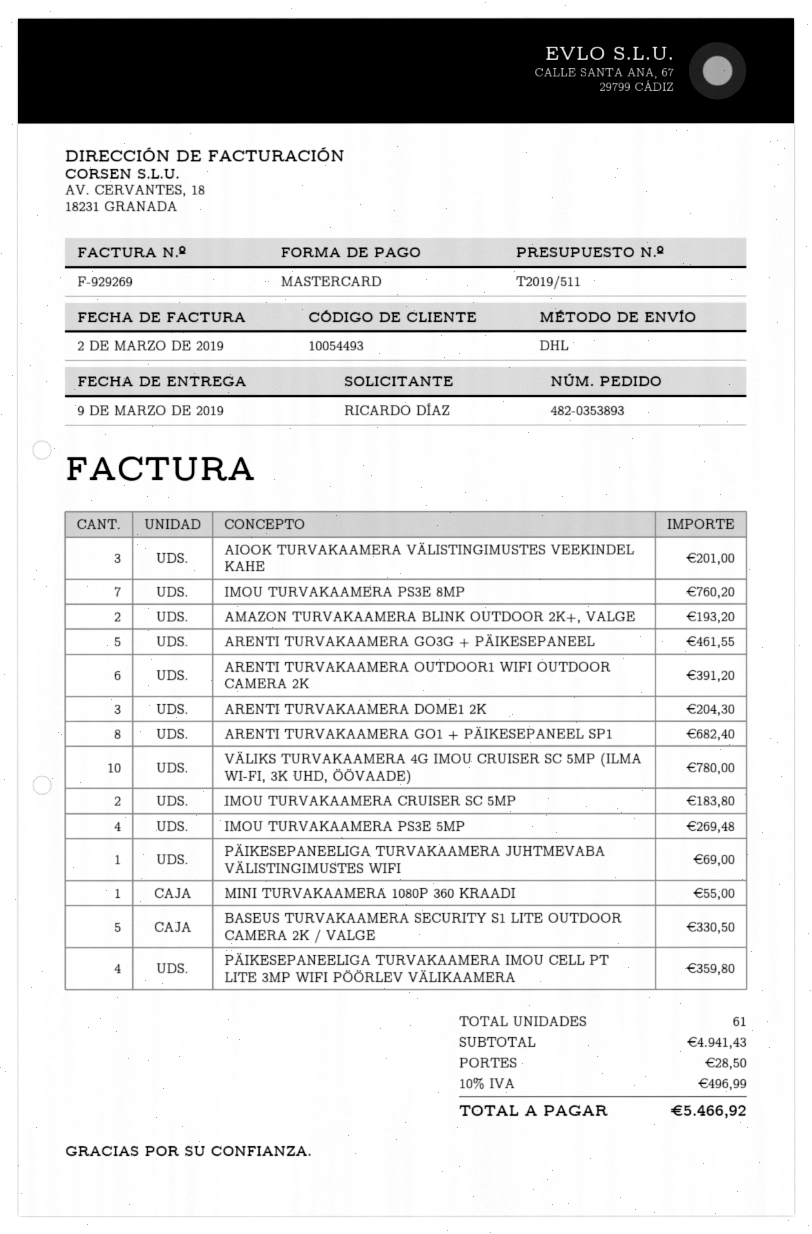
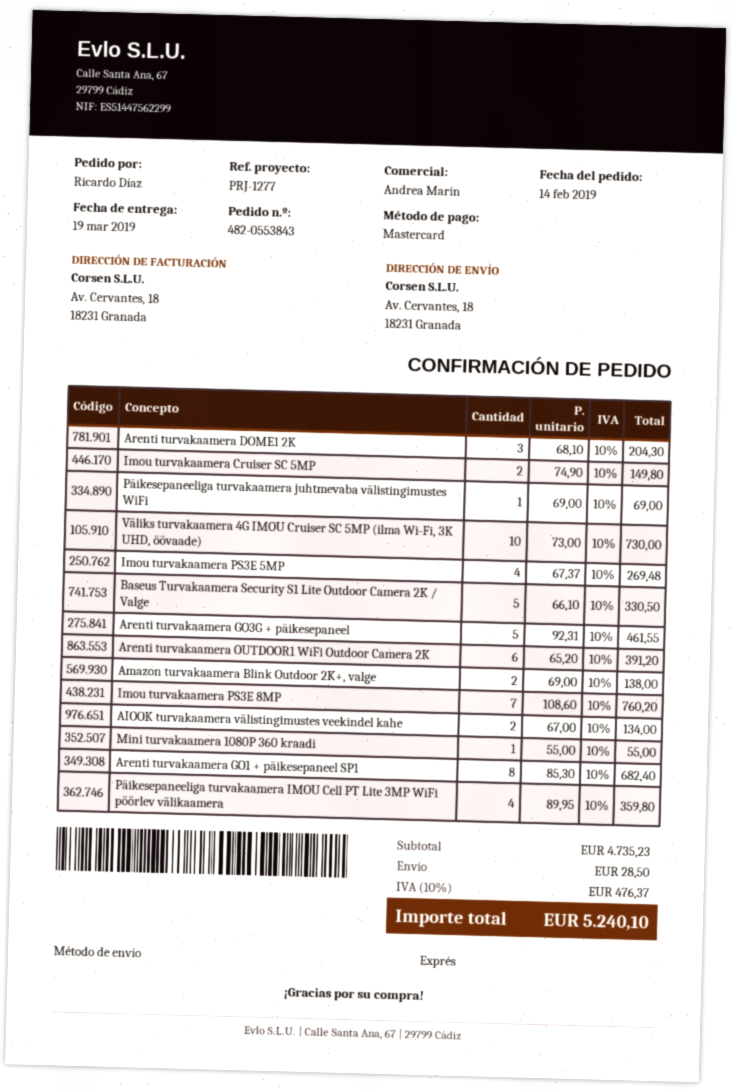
order number: 482-0353893 -> 482-0553843
delivery date: 2019-03-09 -> 2019-03-19
shipping method: DHL -> express
AIOOK TURVAKAAMERA VÄLISTINGIMUSTES VEEKINDEL KAHE: 3 for 201.00 -> 2 for 134.00
AMAZON TURVAKAAMERA BLINK OUTDOOR 2K+, VALGE: 2 for 193.20 -> 2 for 138.00
VÄLIKS TURVAKAAMERA 4G IMOU CRUISER SC 5MP (ILMA WI-FI, 3K UHD, ÖÖVAADE): 10 for 780.00 -> 10 for 730.00
IMOU TURVAKAAMERA CRUISER SC 5MP: 2 for 183.80 -> 2 for 149.80
subtotal: 4941.43 -> 4735.23
tax: 10% = 496.99 -> 10% = 476.37
total: 5466.92 -> 5240.10

